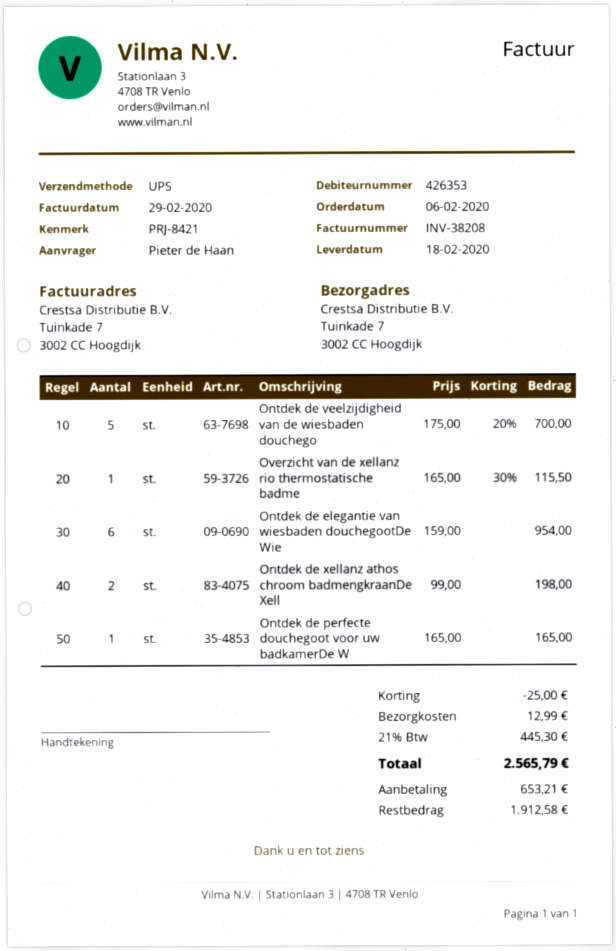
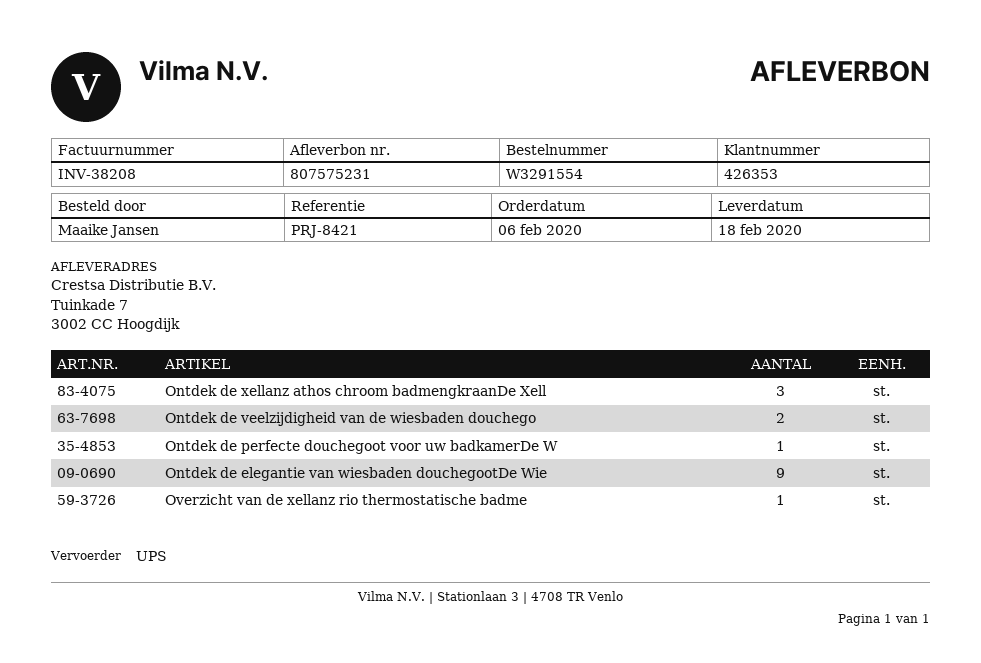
ordered by: Pieter de Haan -> Maaike Jansen
Ontdek de veelzijdigheid van de wiesbaden douchego: 5 -> 2
Ontdek de elegantie van wiesbaden douchegootDe Wie: 6 -> 9
Ontdek de xellanz athos chroom badmengkraanDe Xell: 2 -> 3

